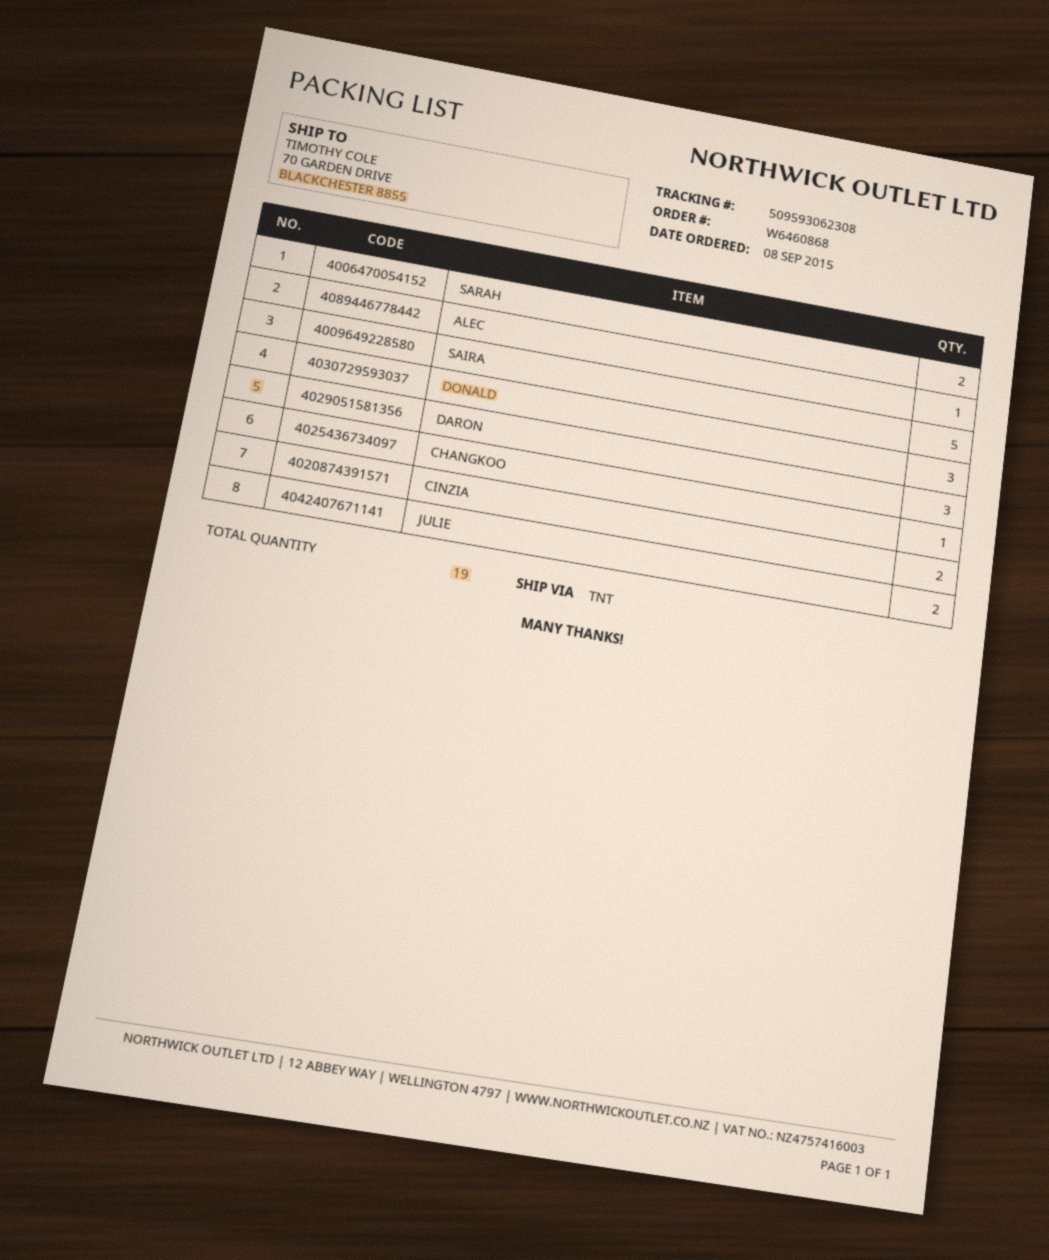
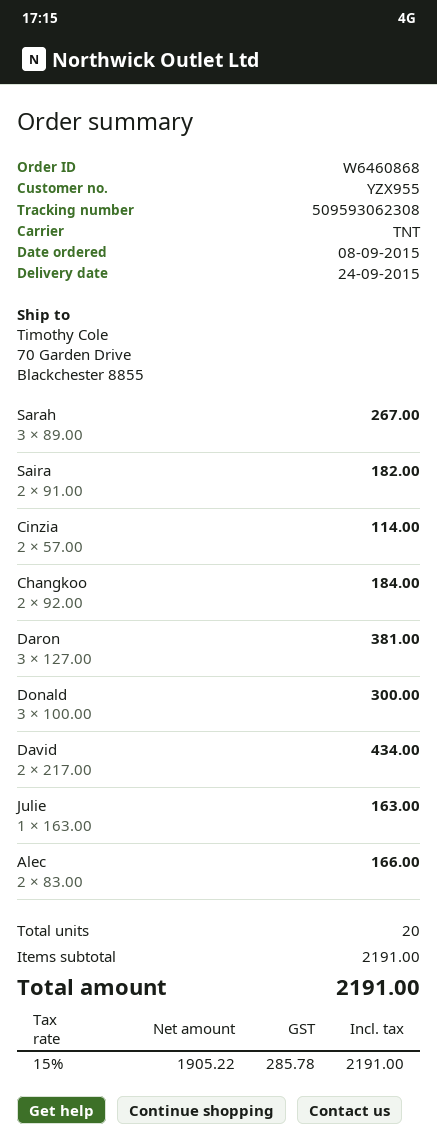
SARAH: 2 -> 3
ALEC: 1 -> 2
SAIRA: 5 -> 2
CHANGKOO: 1 -> 2
JULIE: 2 -> 1
David: none -> 2
total quantity: 19 -> 20

